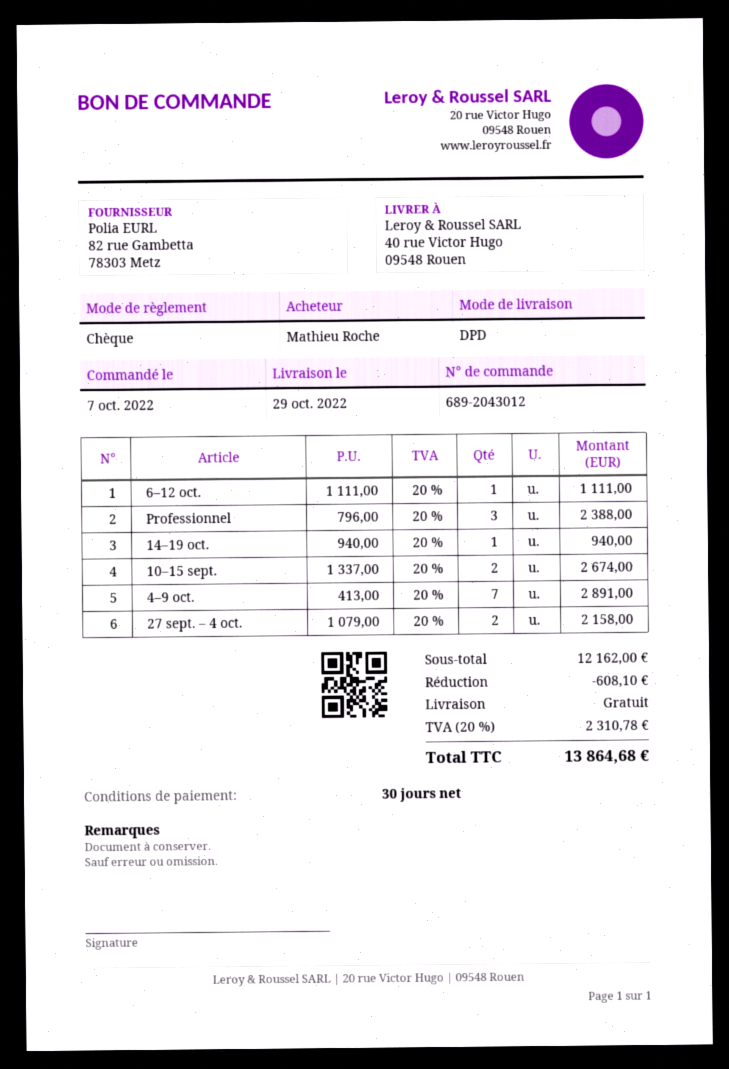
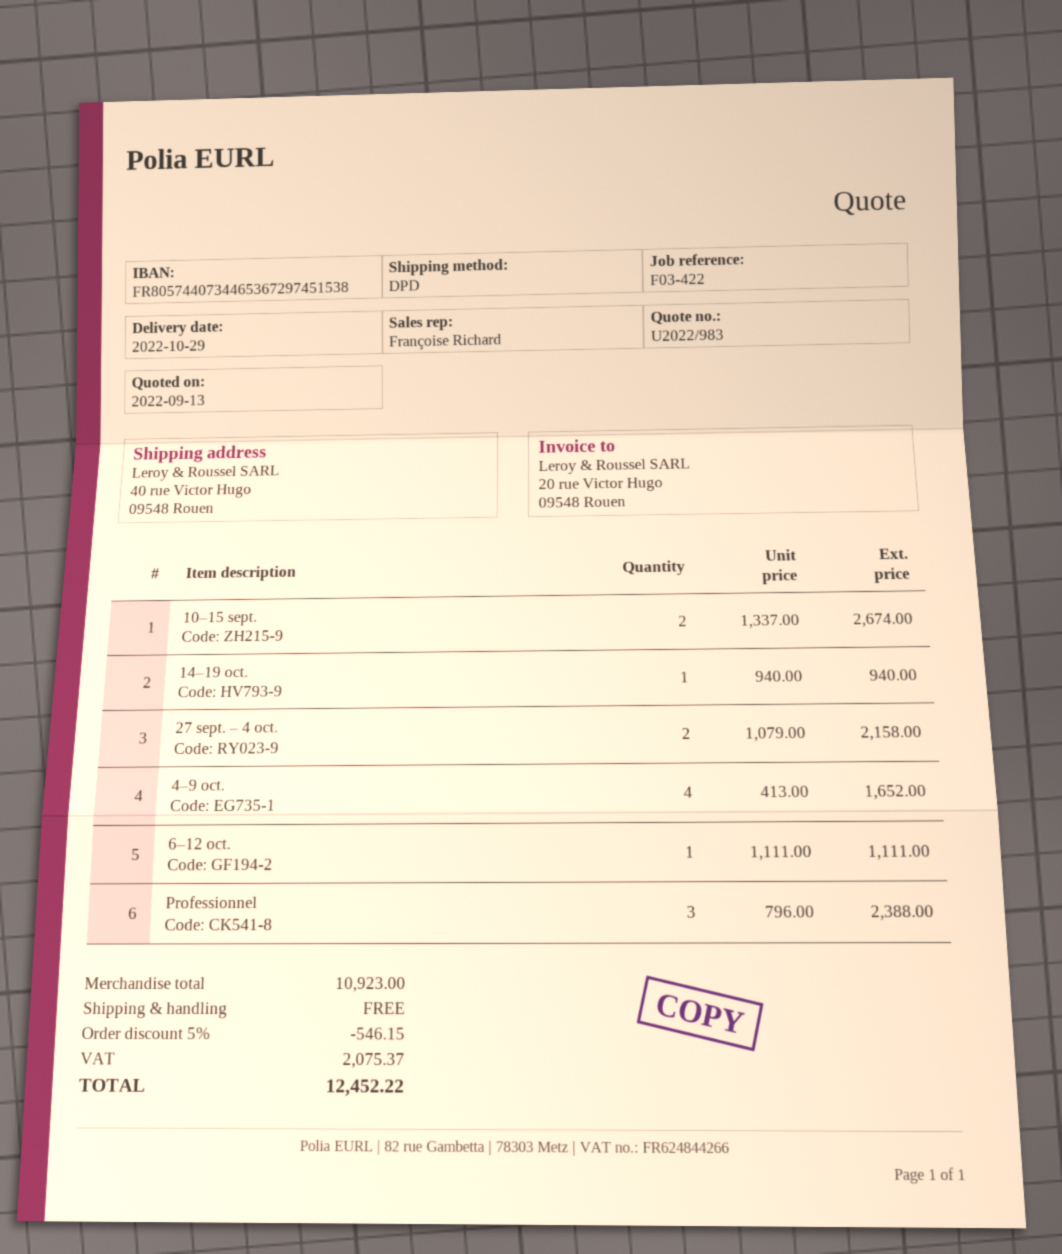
4–9 oct.: 7 x 413.00 = 2891.00 -> 4 x 413.00 = 1652.00
subtotal: 12162.00 -> 10923.00
discount: 608.10 -> 546.15
tax: 2310.78 -> 2075.37
total: 13864.68 -> 12452.22

